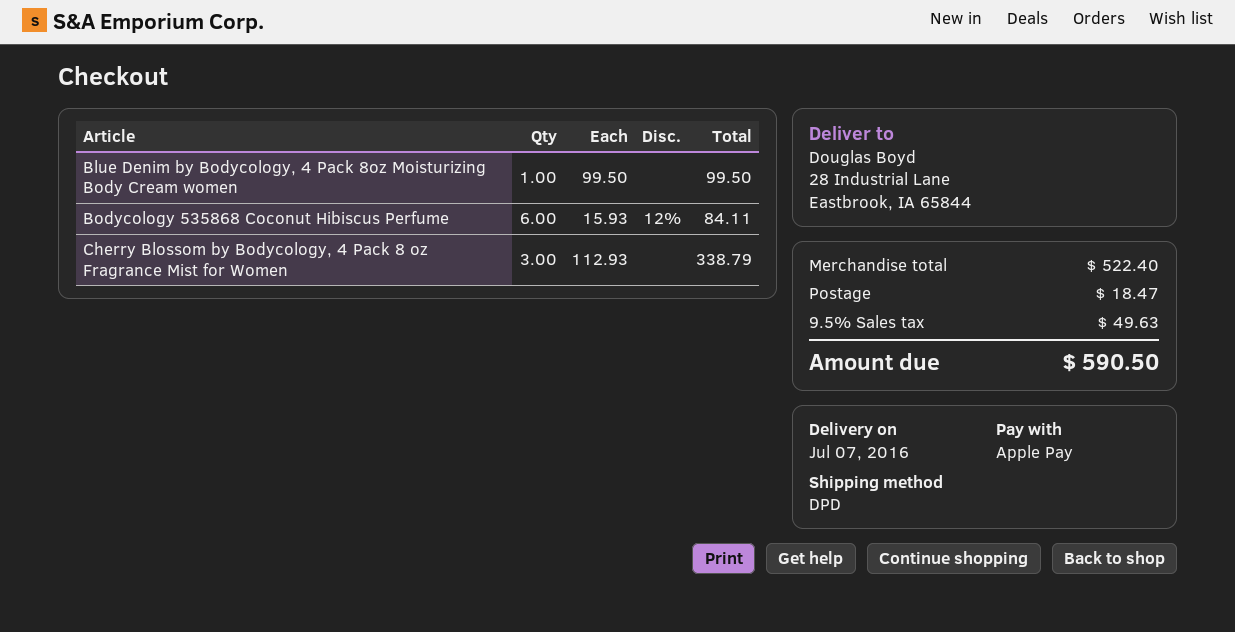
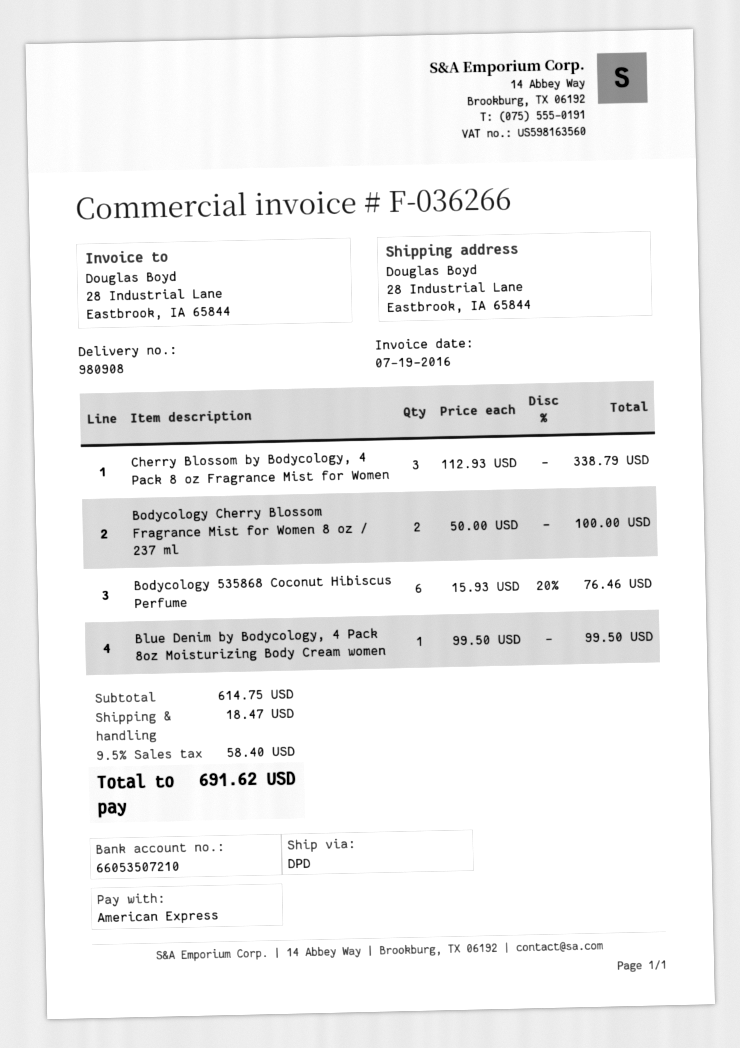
payment method: Apple Pay -> American Express
Bodycology 535868 Coconut Hibiscus Perfume: 6 x 15.93 - 12% = 84.11 -> 6 x 15.93 - 20% = 76.46
Bodycology Cherry Blossom Fragrance Mist for Women 8 oz / 237 ml: none -> 2 x 50.00 = 100.00
subtotal: 522.40 -> 614.75
tax: 9.5% = 49.63 -> 9.5% = 58.40
total: 590.50 -> 691.62

